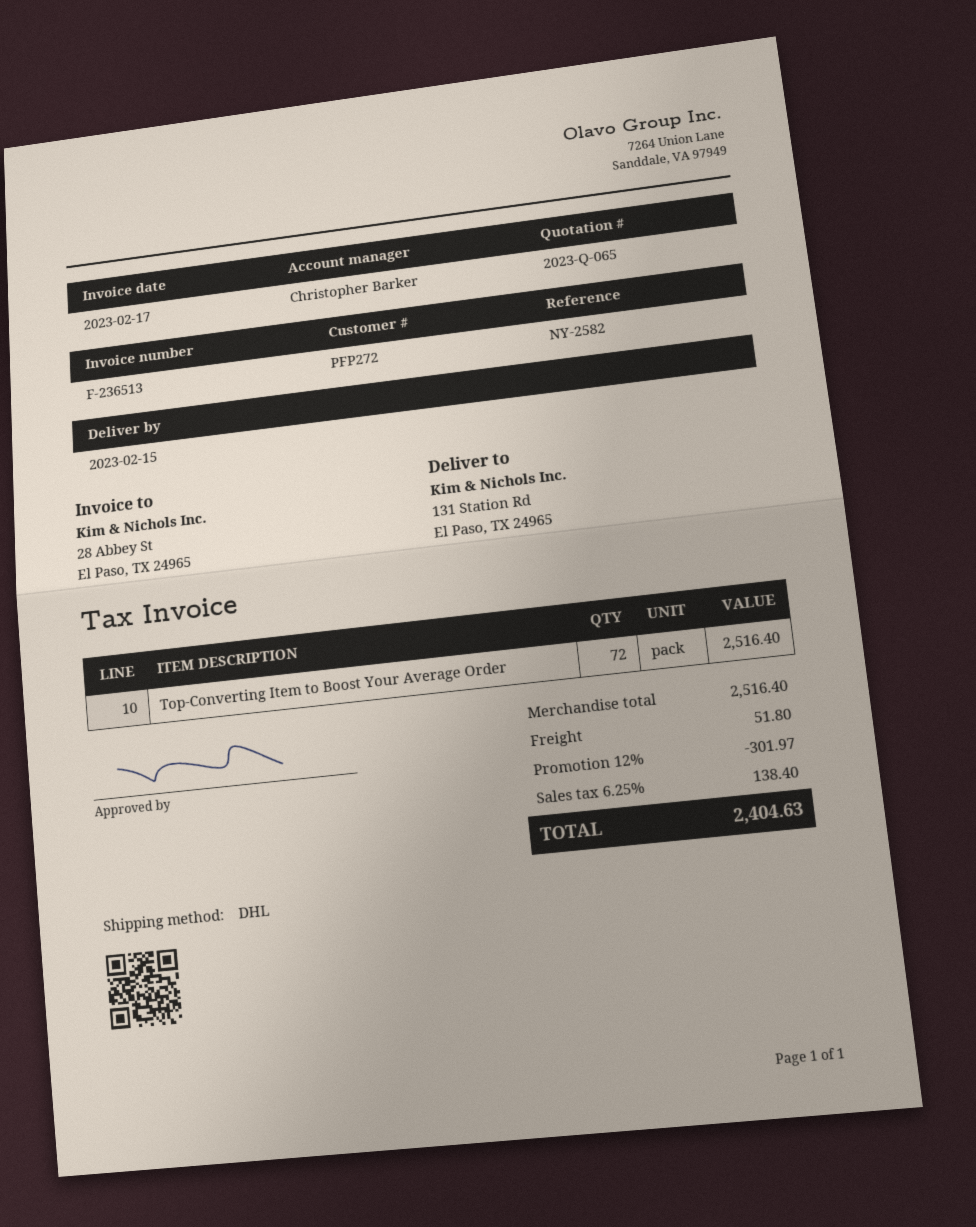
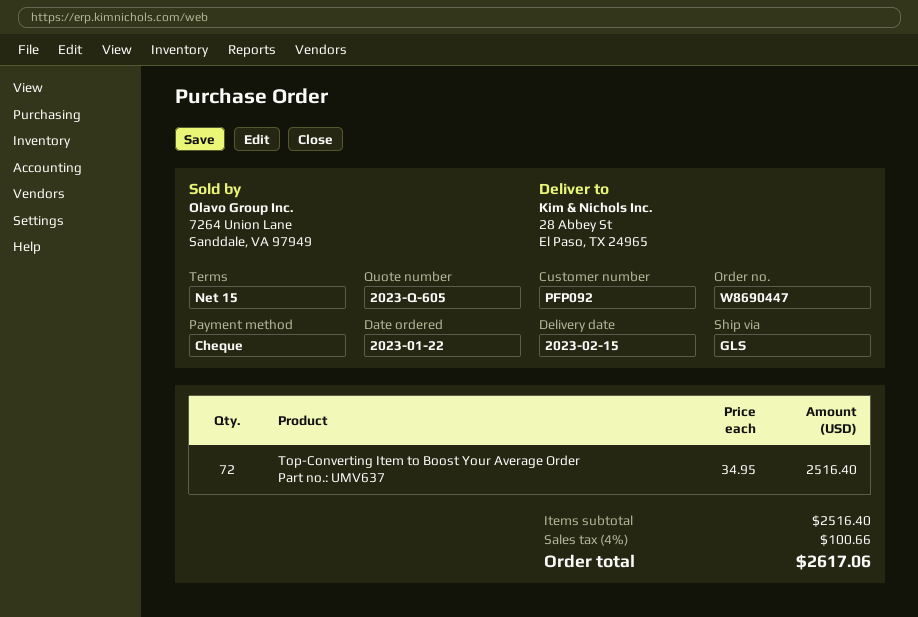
quote number: 2023-Q-065 -> 2023-Q-605
customer number: PFP272 -> PFP092
shipping method: DHL -> GLS
ship to: 131 Station Rd, El Paso, TX 24965 -> 28 Abbey St, El Paso, TX 24965
discount: 12% = 301.97 -> none
shipping: 51.80 -> none
tax: 6.25% = 138.40 -> 4% = 100.66
total: 2404.63 -> 2617.06

